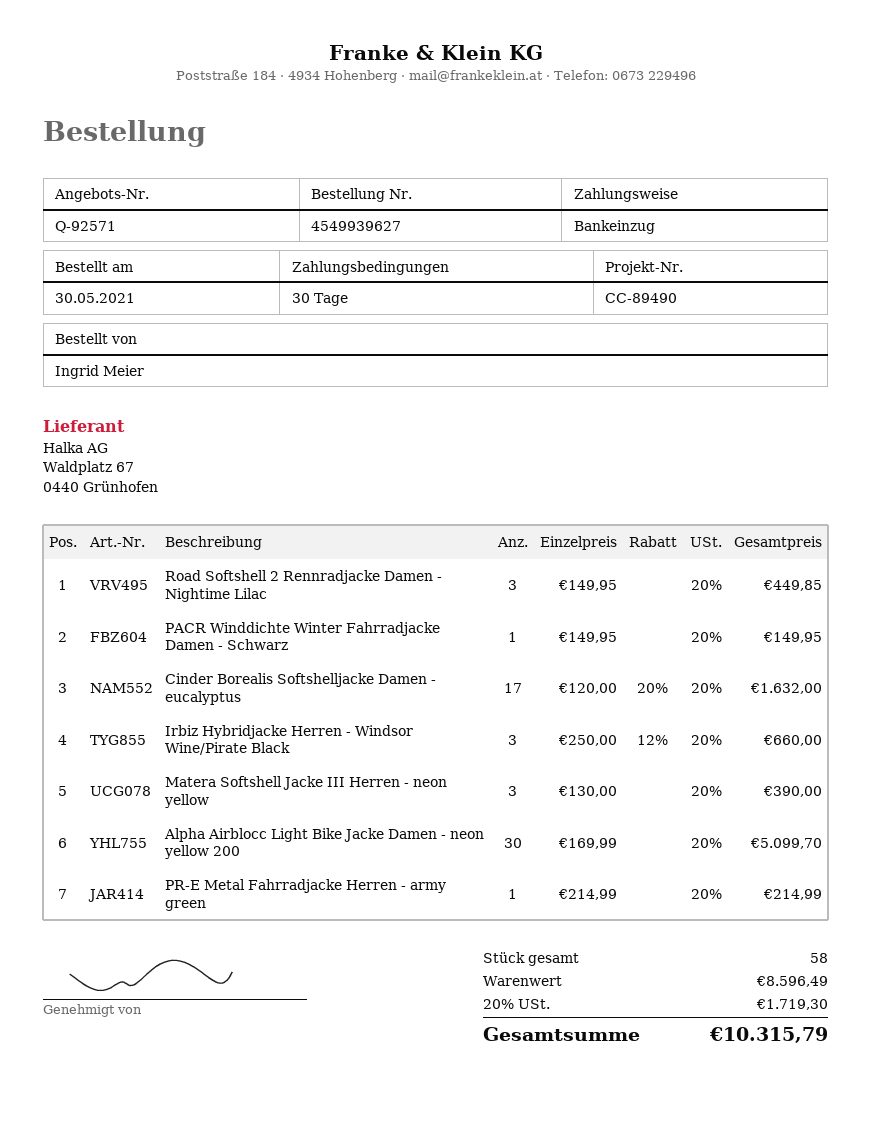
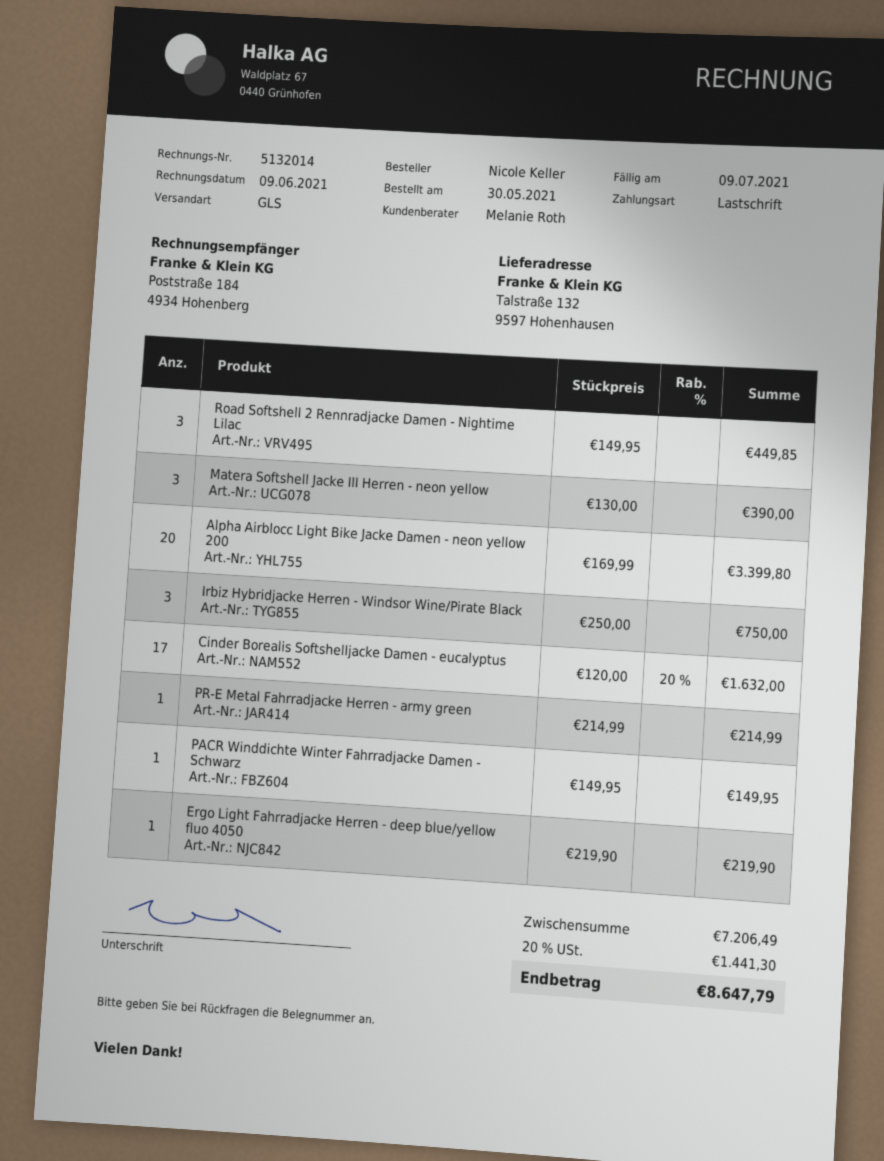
ordered by: Ingrid Meier -> Nicole Keller
Irbiz Hybridjacke Herren - Windsor Wine/Pirate Black: 3 x 250.00 - 12% = 660.00 -> 3 x 250.00 = 750.00
Alpha Airblocc Light Bike Jacke Damen - neon yellow 200: 30 x 169.99 = 5099.70 -> 20 x 169.99 = 3399.80
Ergo Light Fahrradjacke Herren - deep blue/yellow fluo 4050: none -> 1 x 219.90 = 219.90
subtotal: 8596.49 -> 7206.49
tax: 20% = 1719.30 -> 20% = 1441.30
total: 10315.79 -> 8647.79

